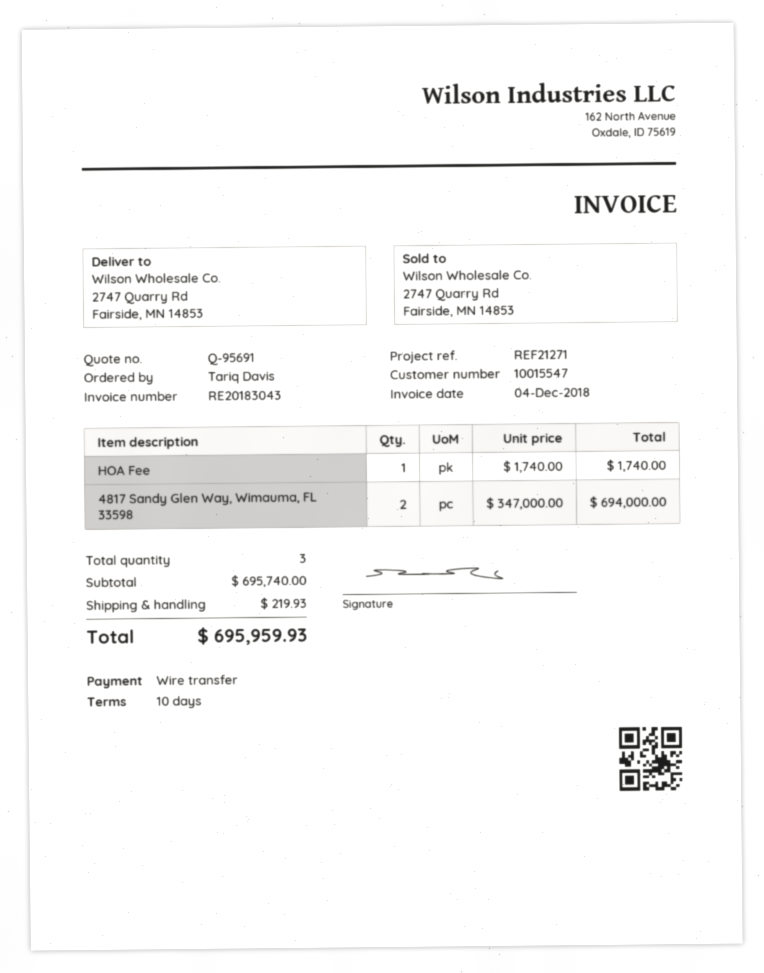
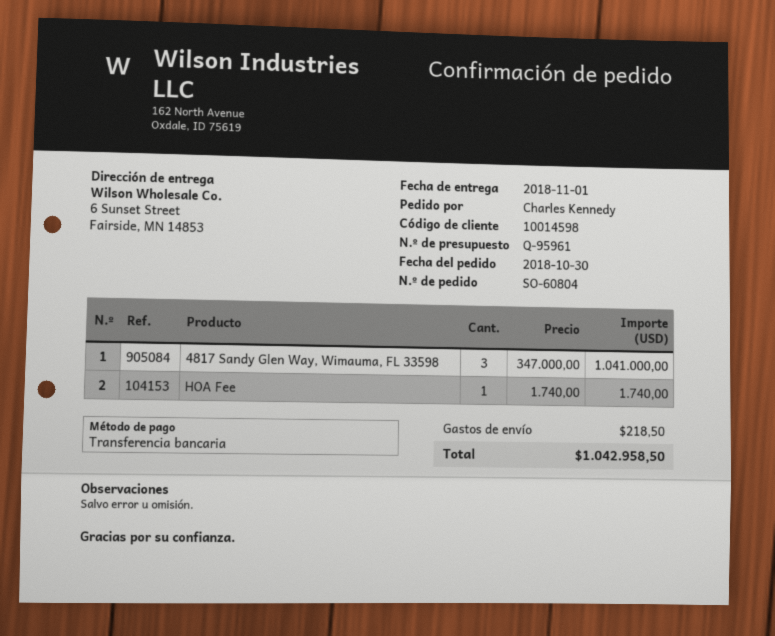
quote number: Q-95691 -> Q-95961
customer number: 10015547 -> 10014598
ordered by: Tariq Davis -> Charles Kennedy
ship to: 2747 Quarry Rd, Fairside, MN 14853 -> 6 Sunset Street, Fairside, MN 14853
4817 Sandy Glen Way, Wimauma, FL 33598: 2 x 347000.00 = 694000.00 -> 3 x 347000.00 = 1041000.00
shipping: 219.93 -> 218.50
total: 695959.93 -> 1042958.50

